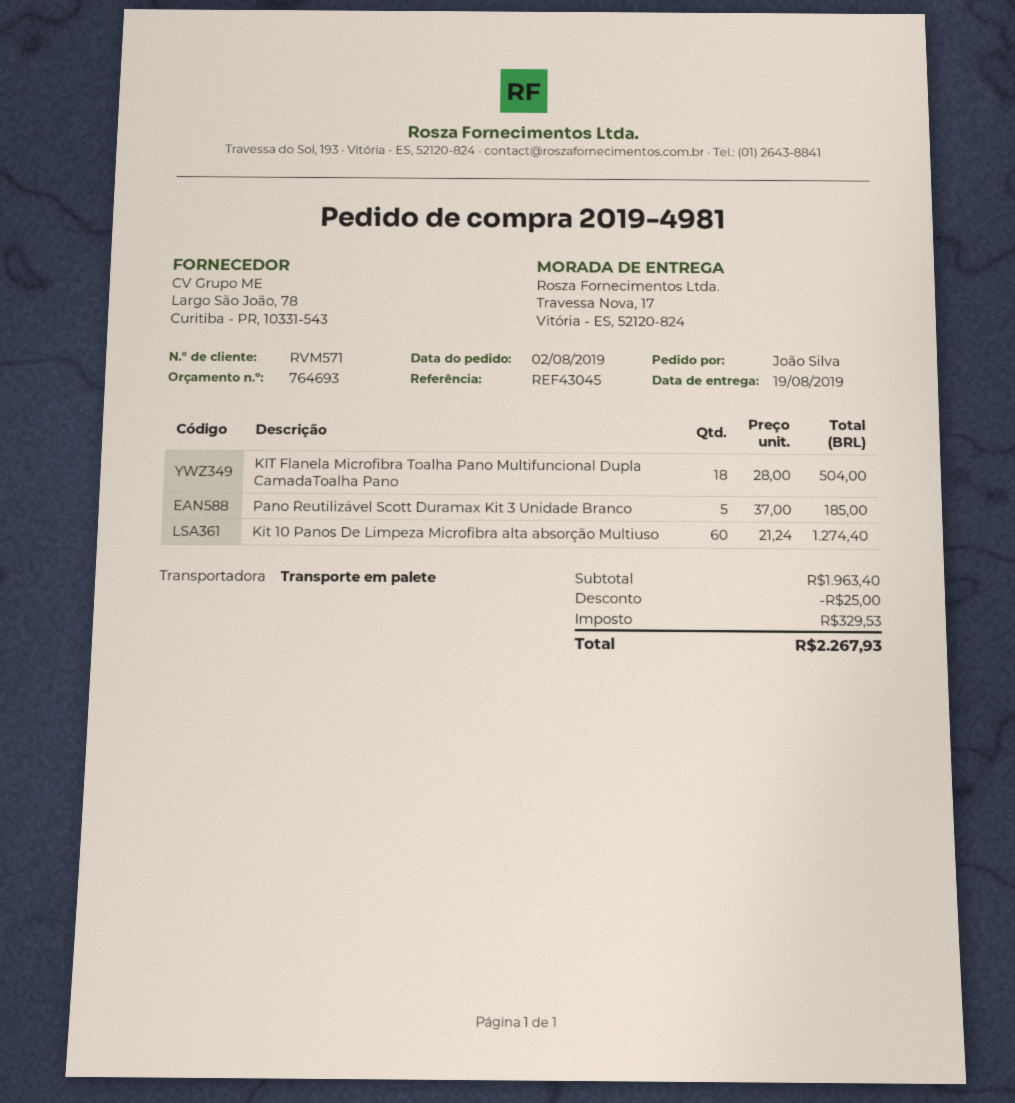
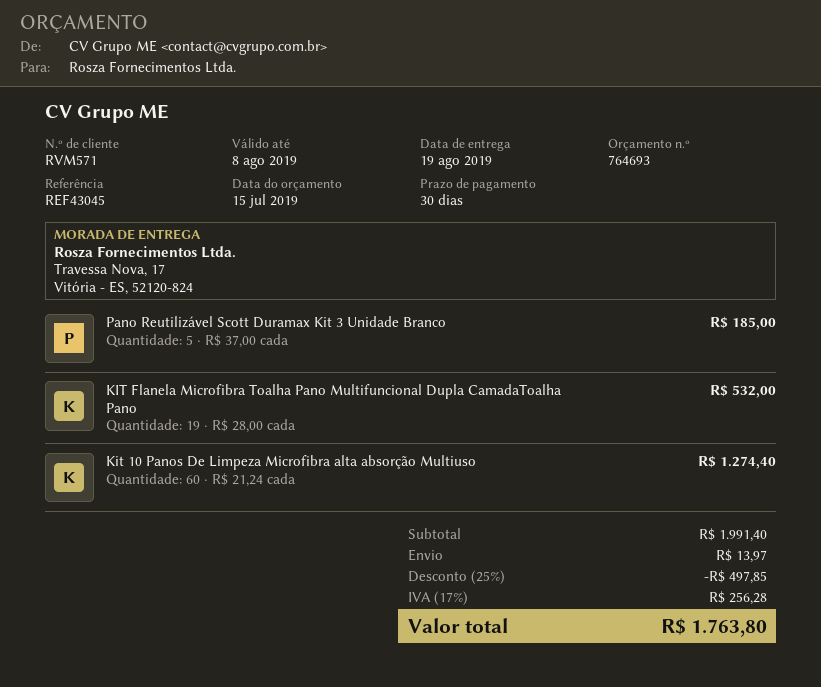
KIT Flanela Microfibra Toalha Pano Multifuncional Dupla CamadaToalha Pano: 18 x 28.00 = 504.00 -> 19 x 28.00 = 532.00
subtotal: 1963.40 -> 1991.40
discount: 25.00 -> 497.85
shipping: none -> 13.97
tax: 329.53 -> 256.28
total: 2267.93 -> 1763.80

